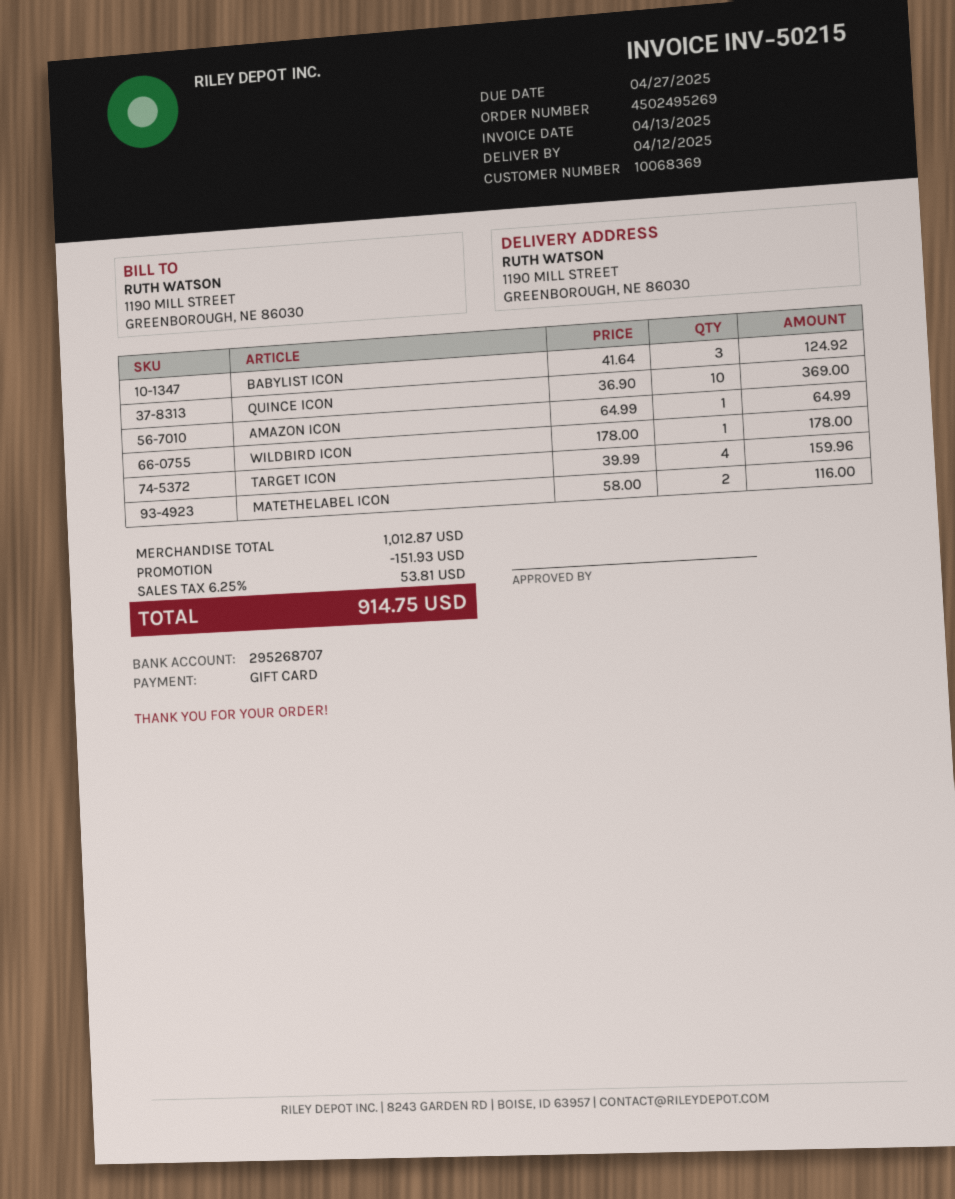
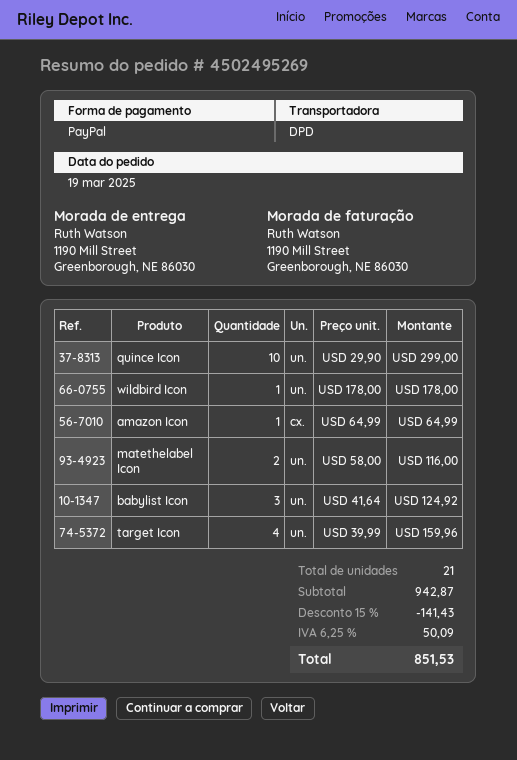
payment method: gift card -> PayPal
QUINCE ICON: 10 x 36.90 = 369.00 -> 10 x 29.90 = 299.00
subtotal: 1012.87 -> 942.87
discount: 151.93 -> 141.43
tax: 6.25% = 53.81 -> 6.25% = 50.09
total: 914.75 -> 851.53

